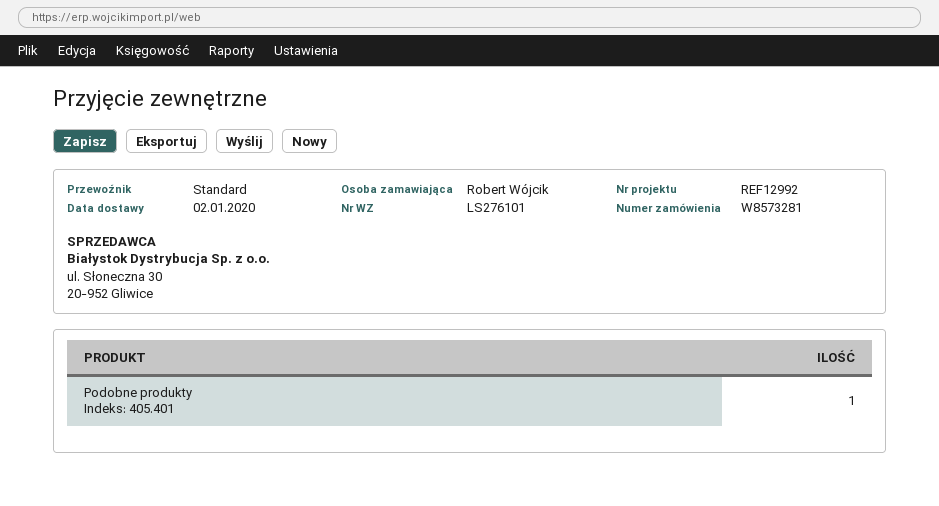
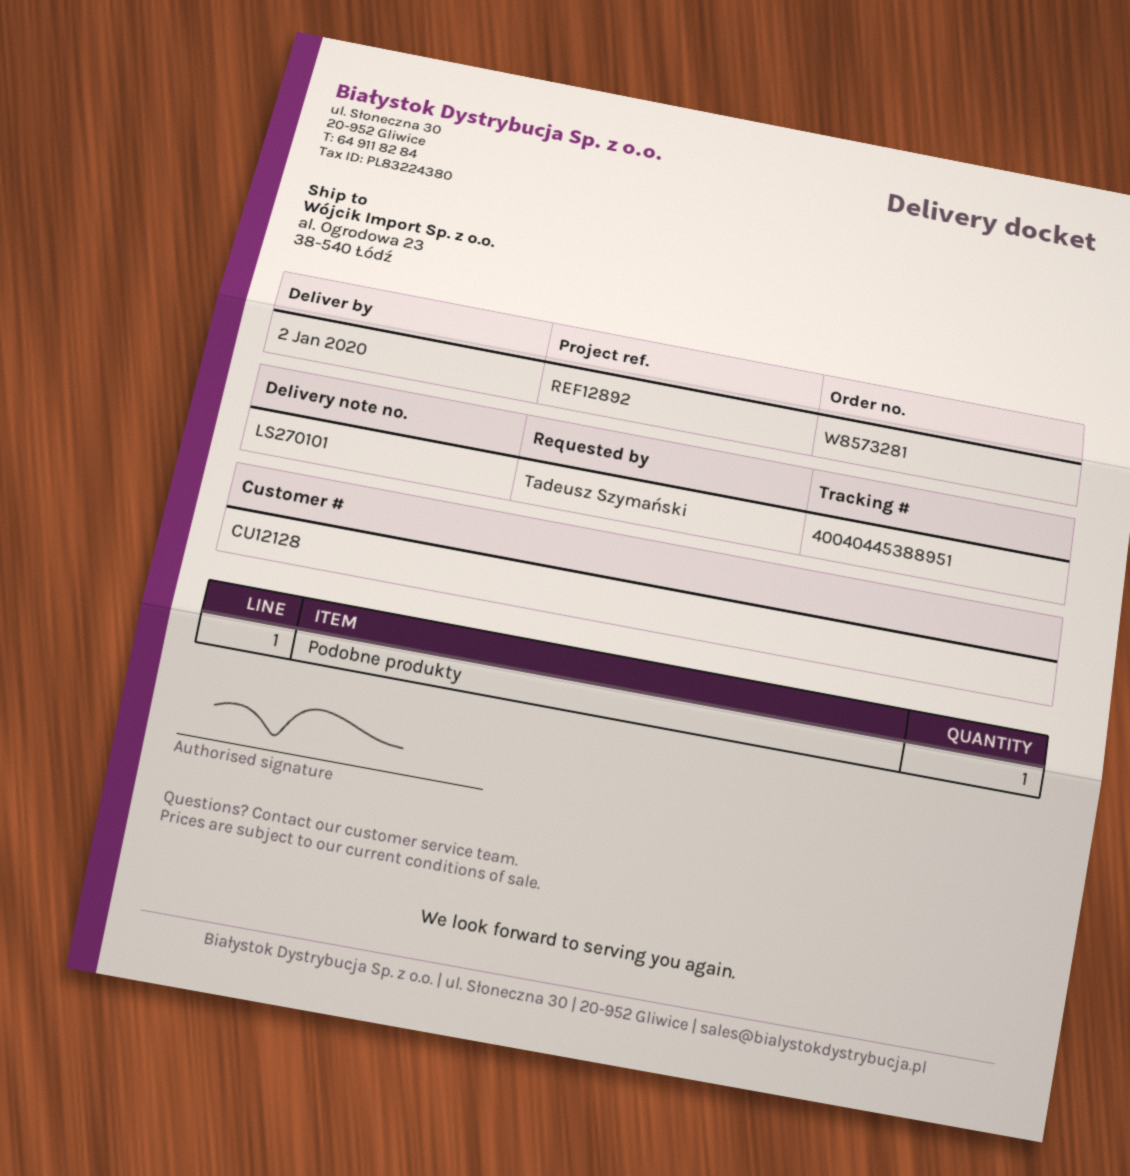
delivery note number: LS276101 -> LS270101
reference: REF12992 -> REF12892
ordered by: Robert Wójcik -> Tadeusz Szymański

